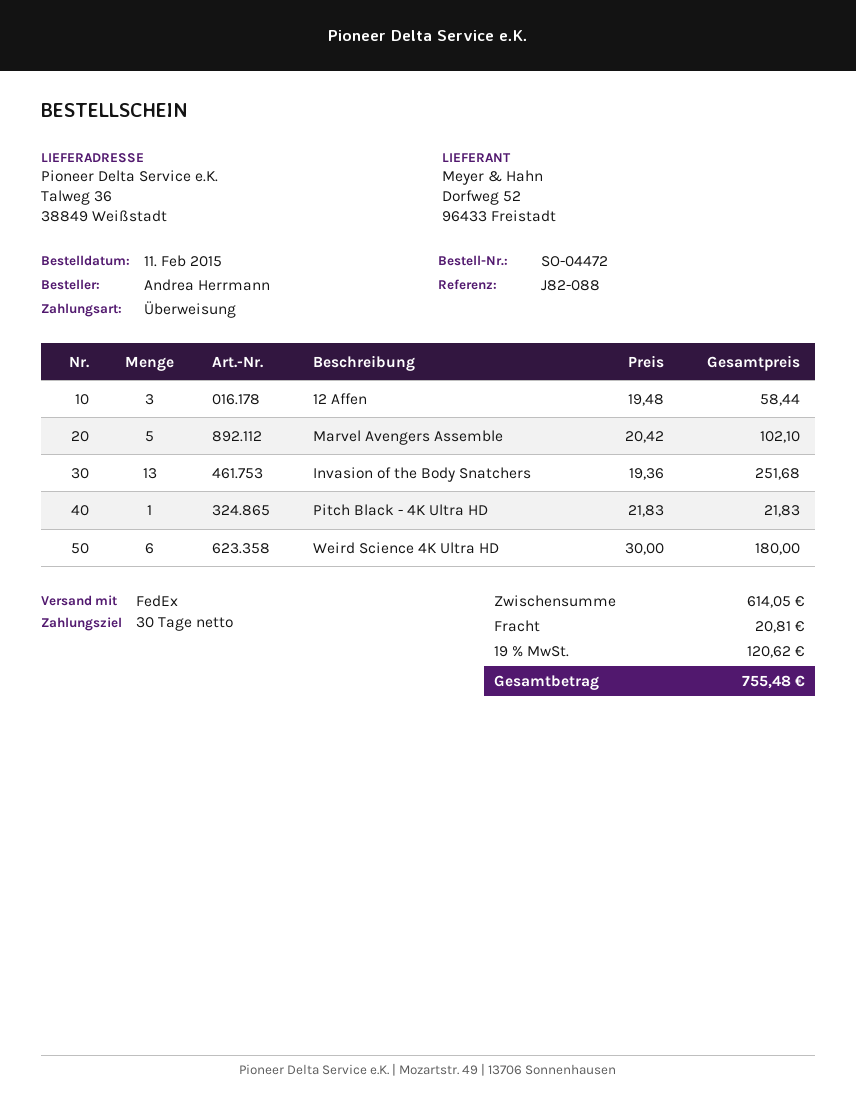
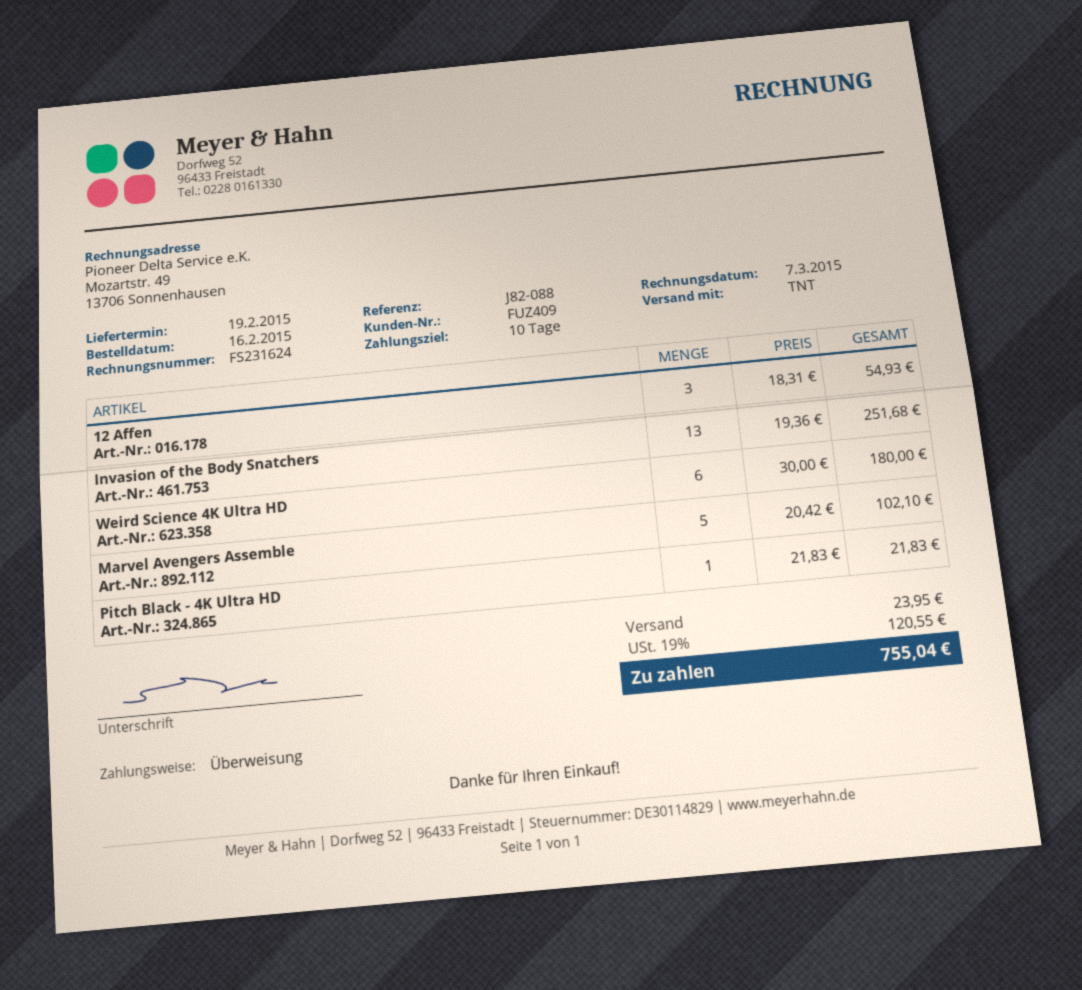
order date: 2015-02-11 -> 2015-02-16
payment terms: 30 days -> 10 days
shipping method: FedEx -> TNT
12 Affen: 3 x 19.48 = 58.44 -> 3 x 18.31 = 54.93
shipping: 20.81 -> 23.95
tax: 19% = 120.62 -> 19% = 120.55
total: 755.48 -> 755.04

